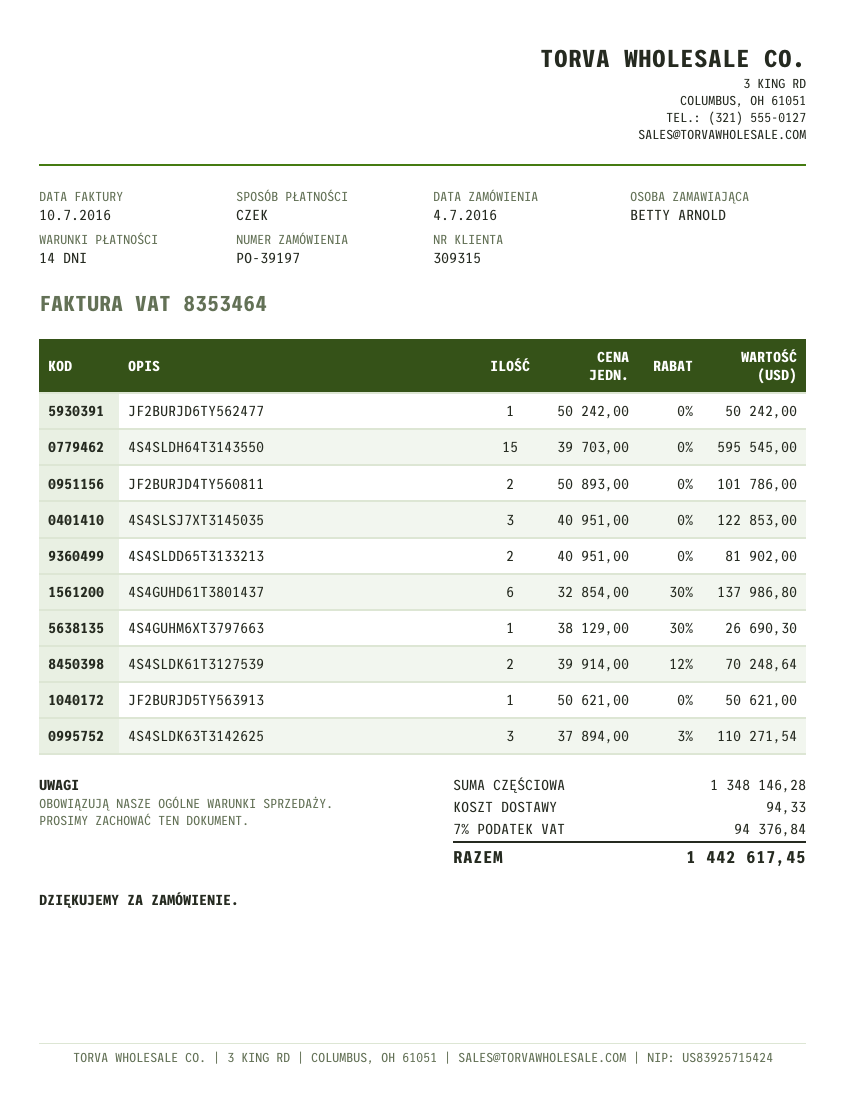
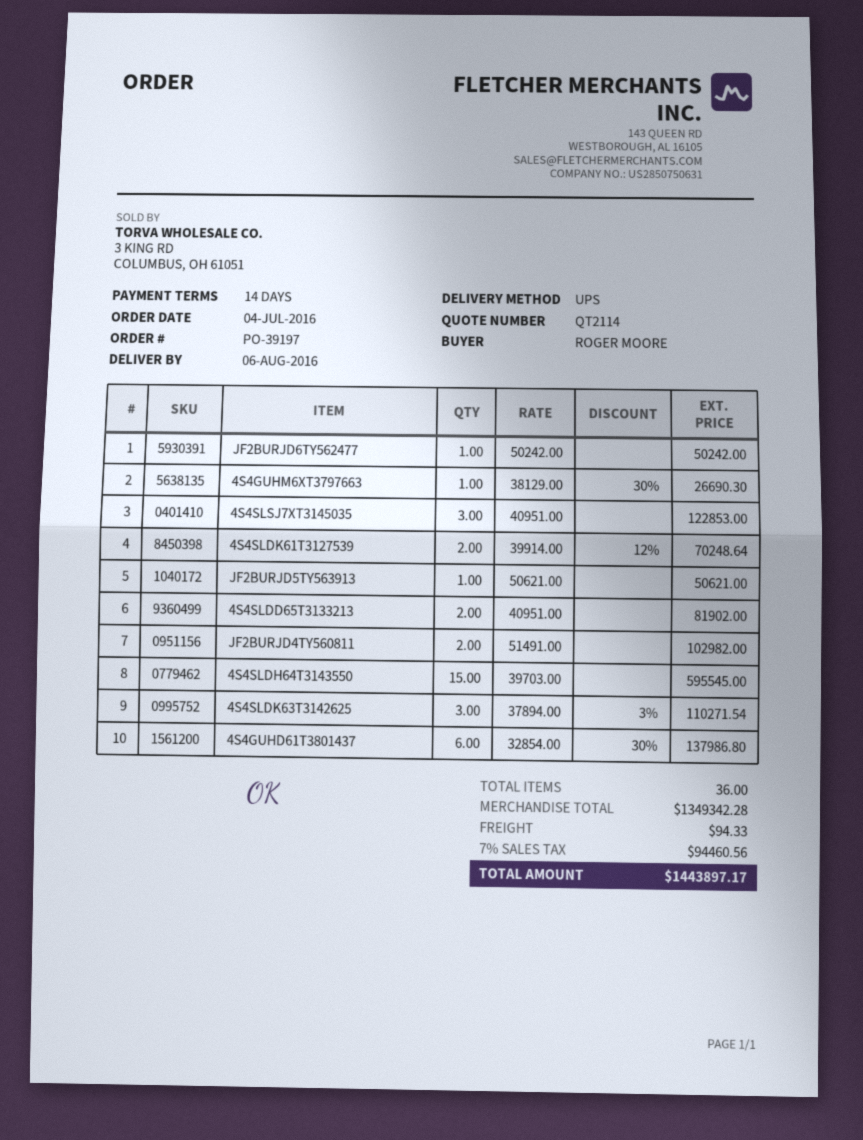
ordered by: BETTY ARNOLD -> ROGER MOORE
JF2BURJD4TY560811: 2 x 50893.00 = 101786.00 -> 2 x 51491.00 = 102982.00
subtotal: 1348146.28 -> 1349342.28
tax: 7% = 94376.84 -> 7% = 94460.56
total: 1442617.45 -> 1443897.17

